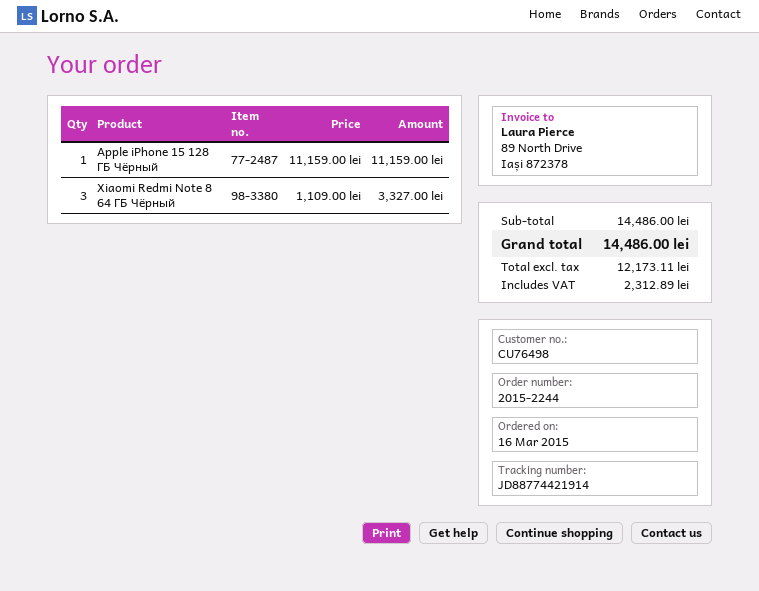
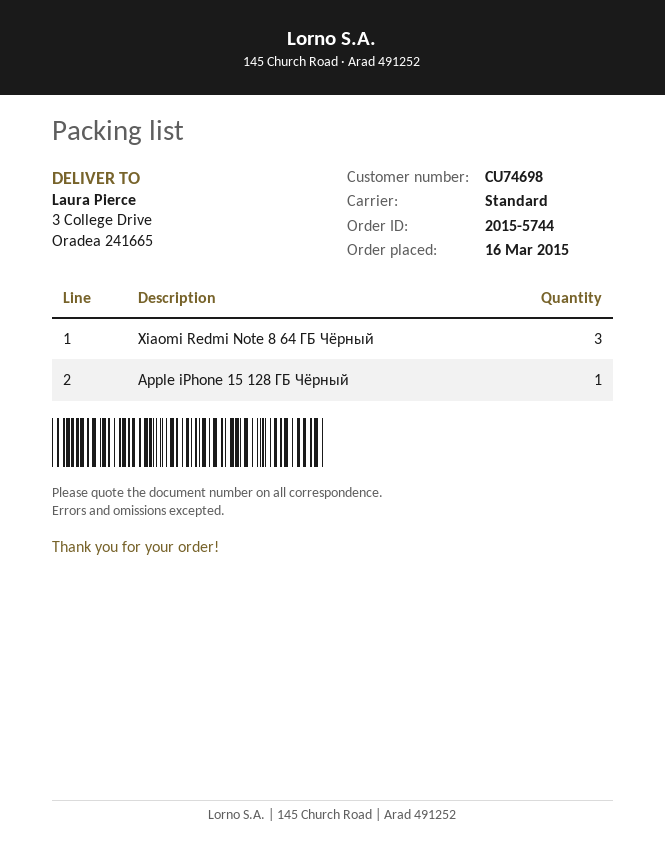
order number: 2015-2244 -> 2015-5744
customer number: CU76498 -> CU74698

